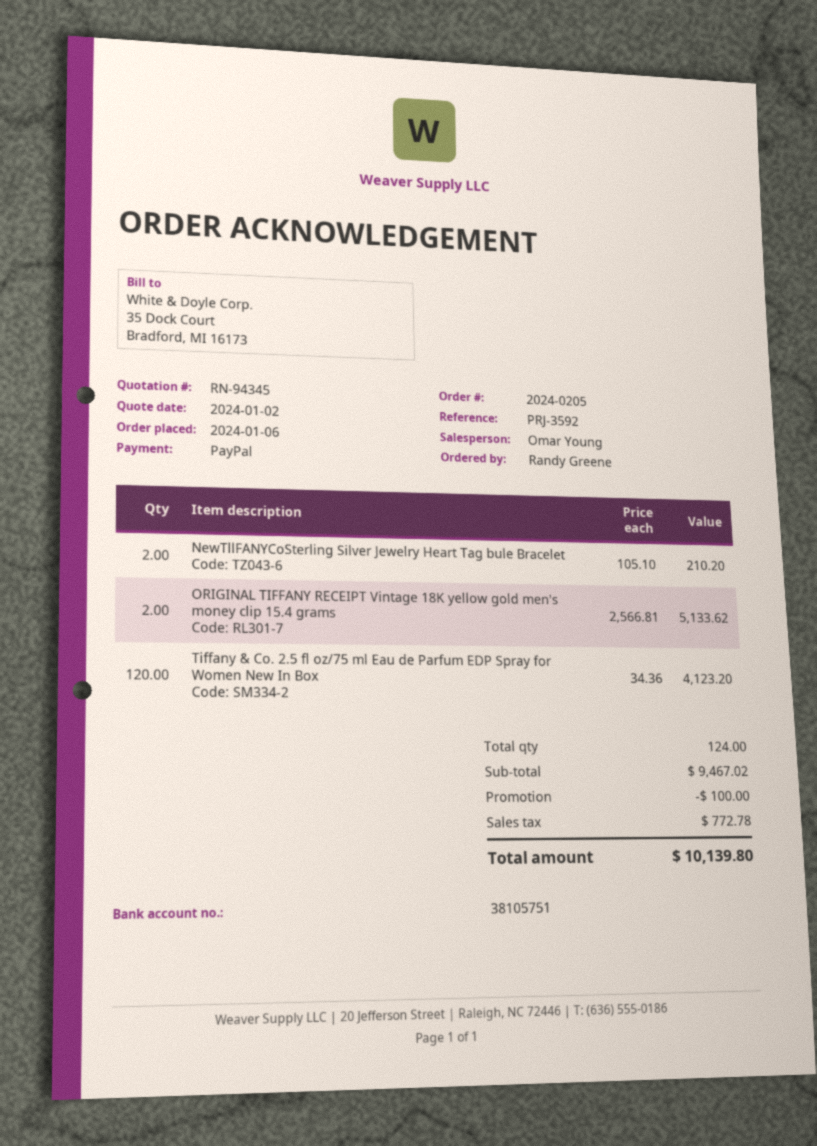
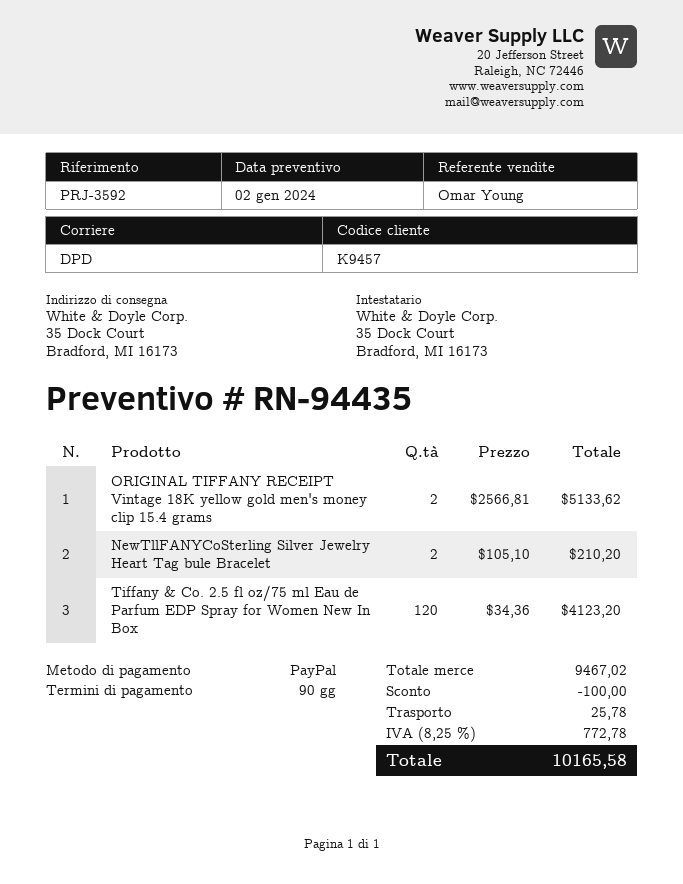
quote number: RN-94345 -> RN-94435
shipping: none -> 25.78
total: 10139.80 -> 10165.58

